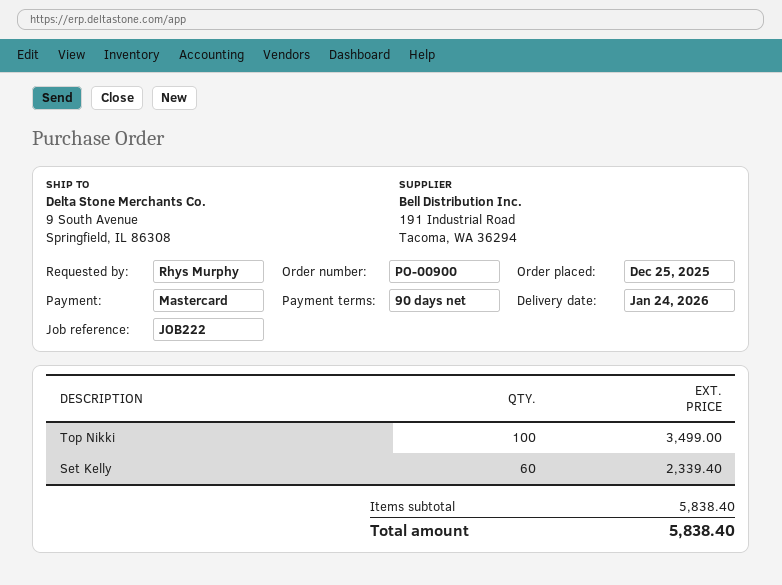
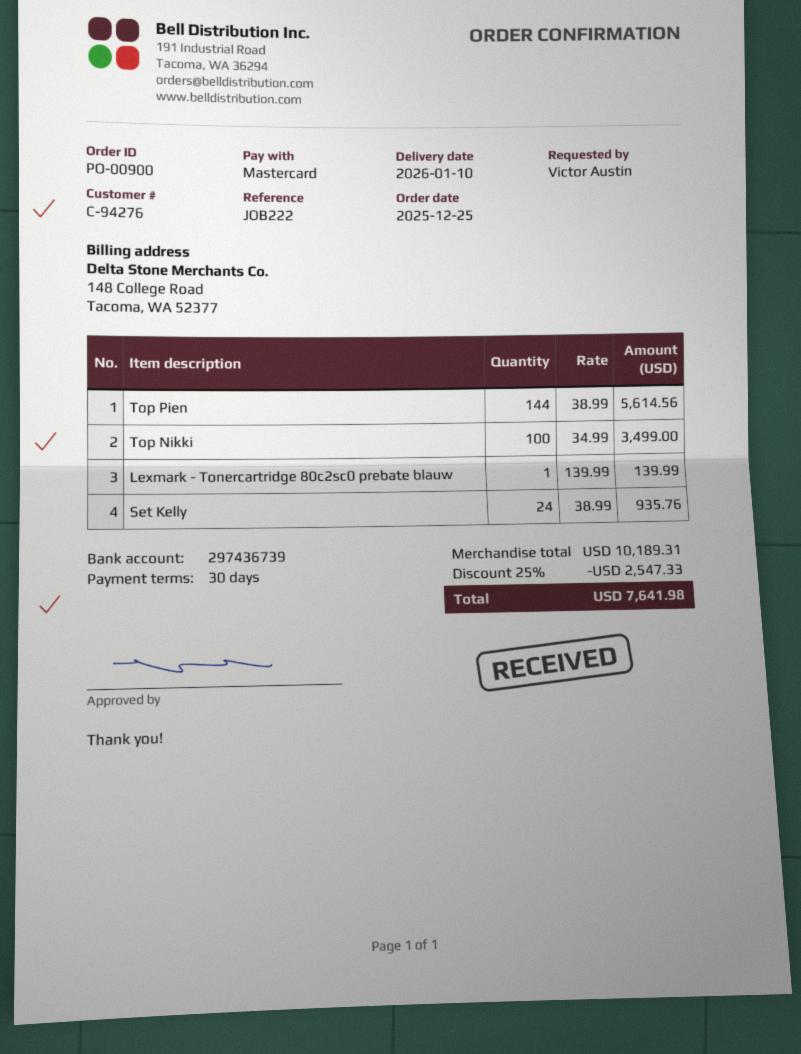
delivery date: 2026-01-24 -> 2026-01-10
payment terms: 90 days -> 30 days
ordered by: Rhys Murphy -> Victor Austin
Set Kelly: 60 for 2339.40 -> 24 for 935.76
Top Pien: none -> 144 for 5614.56
Lexmark - Tonercartridge 80c2sc0 prebate blauw: none -> 1 for 139.99
subtotal: 5838.40 -> 10189.31
discount: none -> 25% = 2547.33
total: 5838.40 -> 7641.98

